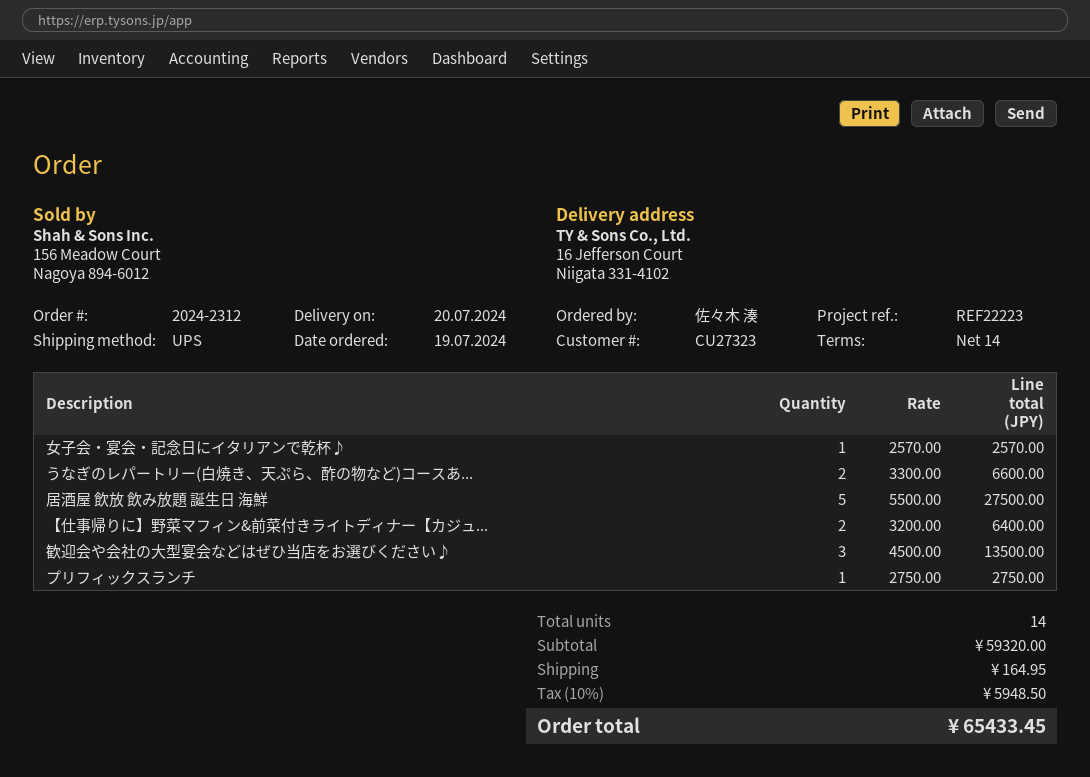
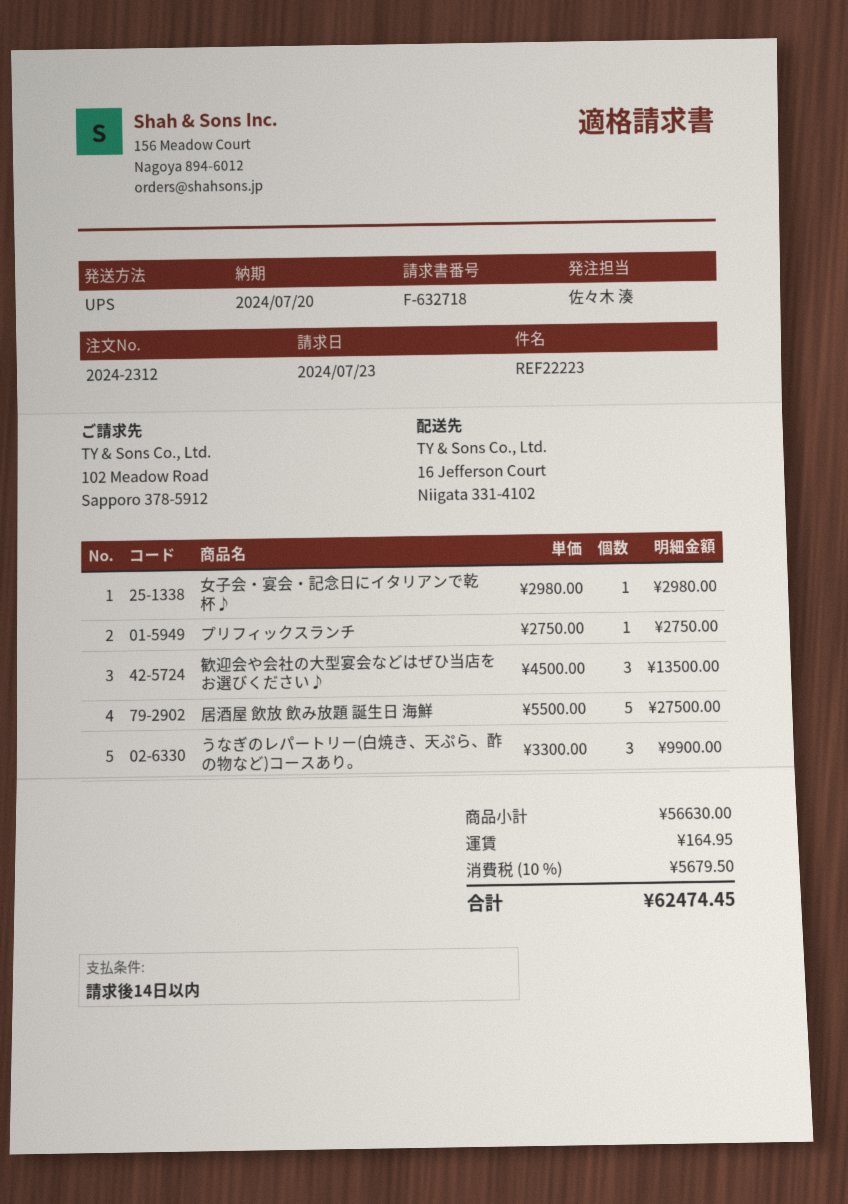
女子会・宴会・記念日にイタリアンで乾杯♪: 1 x 2570.00 = 2570.00 -> 1 x 2980.00 = 2980.00
うなぎのレパートリー(白焼き、天ぷら、酢の物など)コースあ...: 2 x 3300.00 = 6600.00 -> 3 x 3300.00 = 9900.00
【仕事帰りに】野菜マフィン&前菜付きライトディナー【カジュ...: 2 x 3200.00 = 6400.00 -> none
subtotal: 59320.00 -> 56630.00
tax: 10% = 5948.50 -> 10% = 5679.50
total: 65433.45 -> 62474.45

